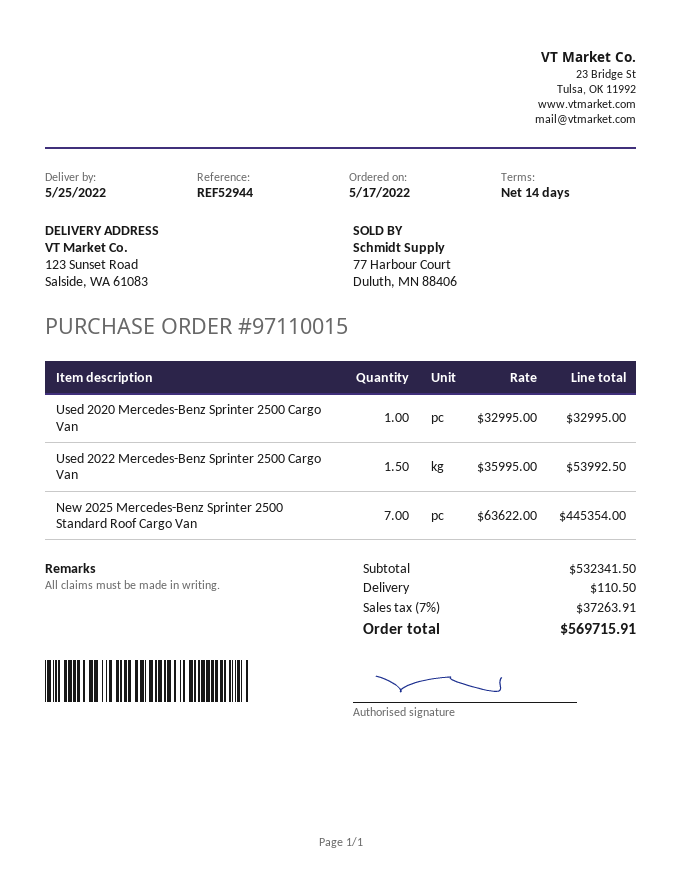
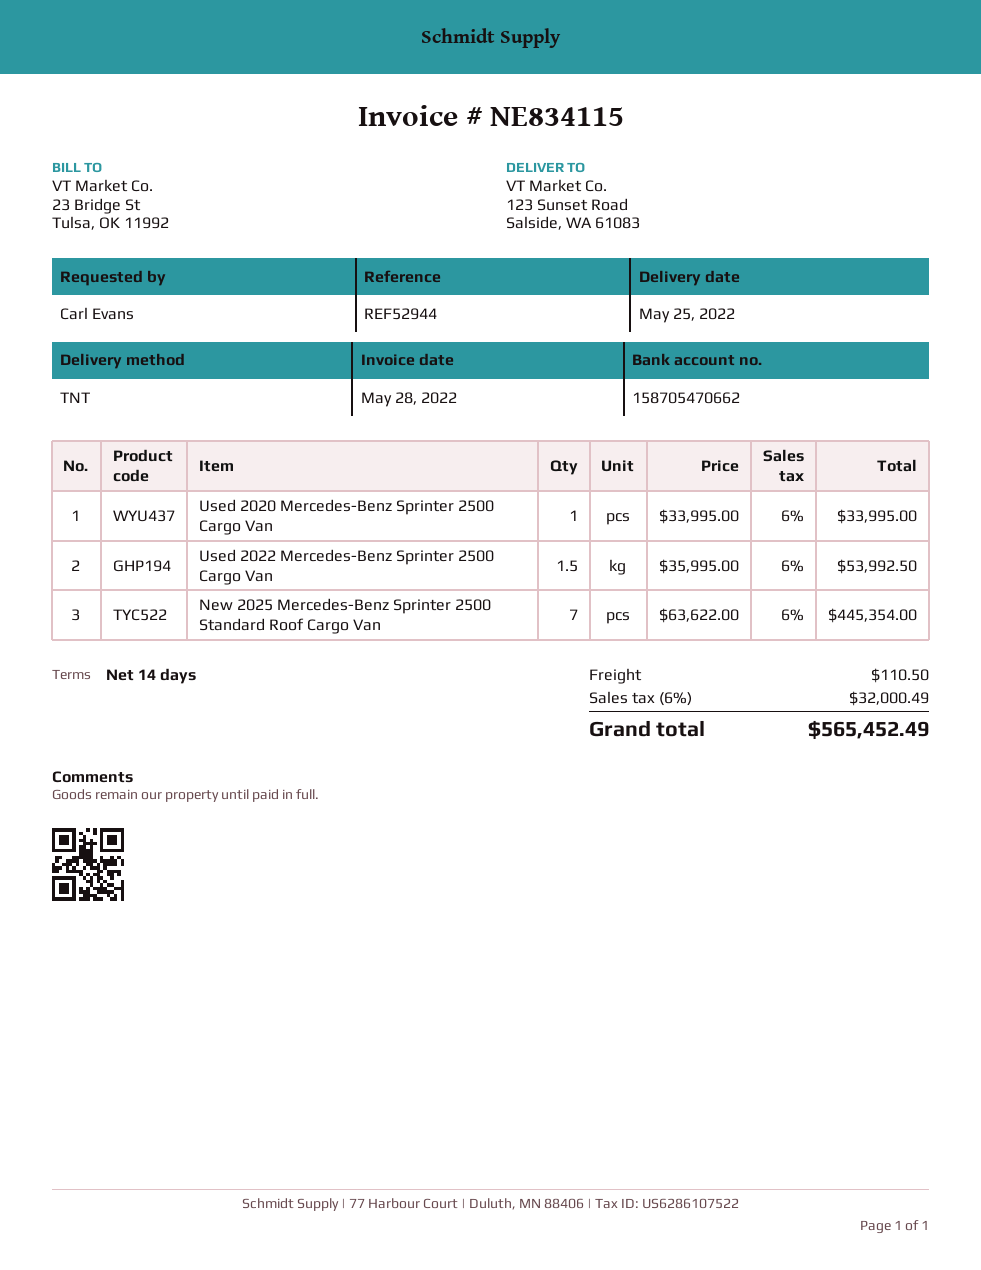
Used 2020 Mercedes-Benz Sprinter 2500 Cargo Van: 1 x 32995.00 = 32995.00 -> 1 x 33995.00 = 33995.00
tax: 7% = 37263.91 -> 6% = 32000.49
total: 569715.91 -> 565452.49

